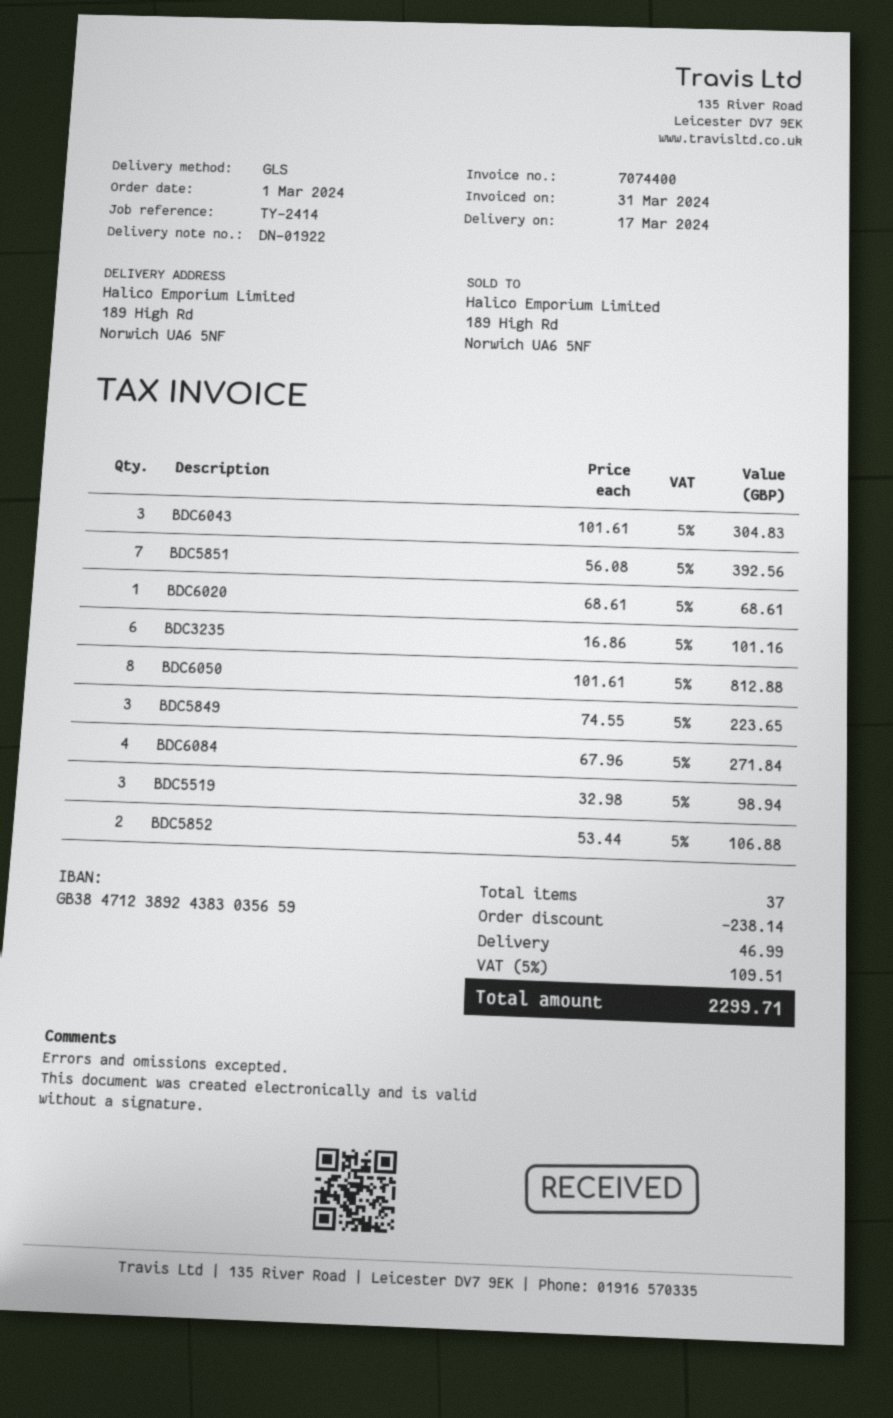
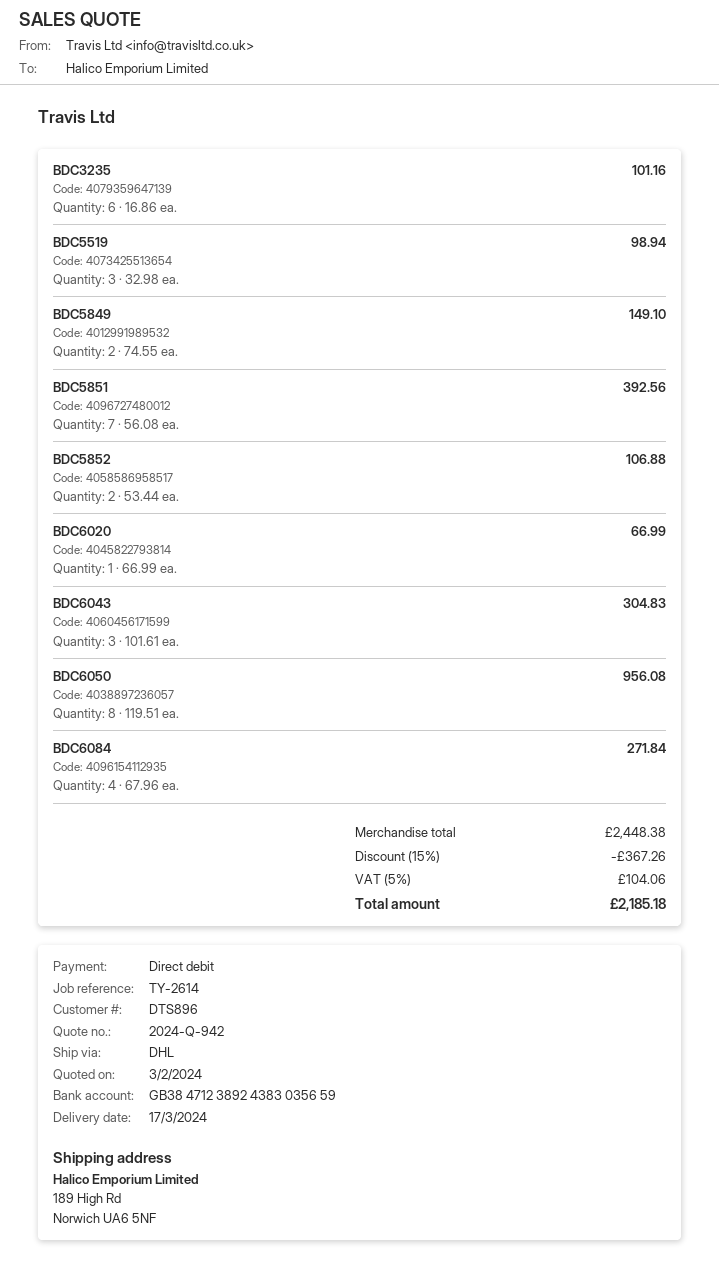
reference: TY-2414 -> TY-2614
shipping method: GLS -> DHL
BDC6020: 1 x 68.61 = 68.61 -> 1 x 66.99 = 66.99
BDC6050: 8 x 101.61 = 812.88 -> 8 x 119.51 = 956.08
BDC5849: 3 x 74.55 = 223.65 -> 2 x 74.55 = 149.10
discount: 238.14 -> 367.26
shipping: 46.99 -> none
tax: 5% = 109.51 -> 5% = 104.06
total: 2299.71 -> 2185.18

